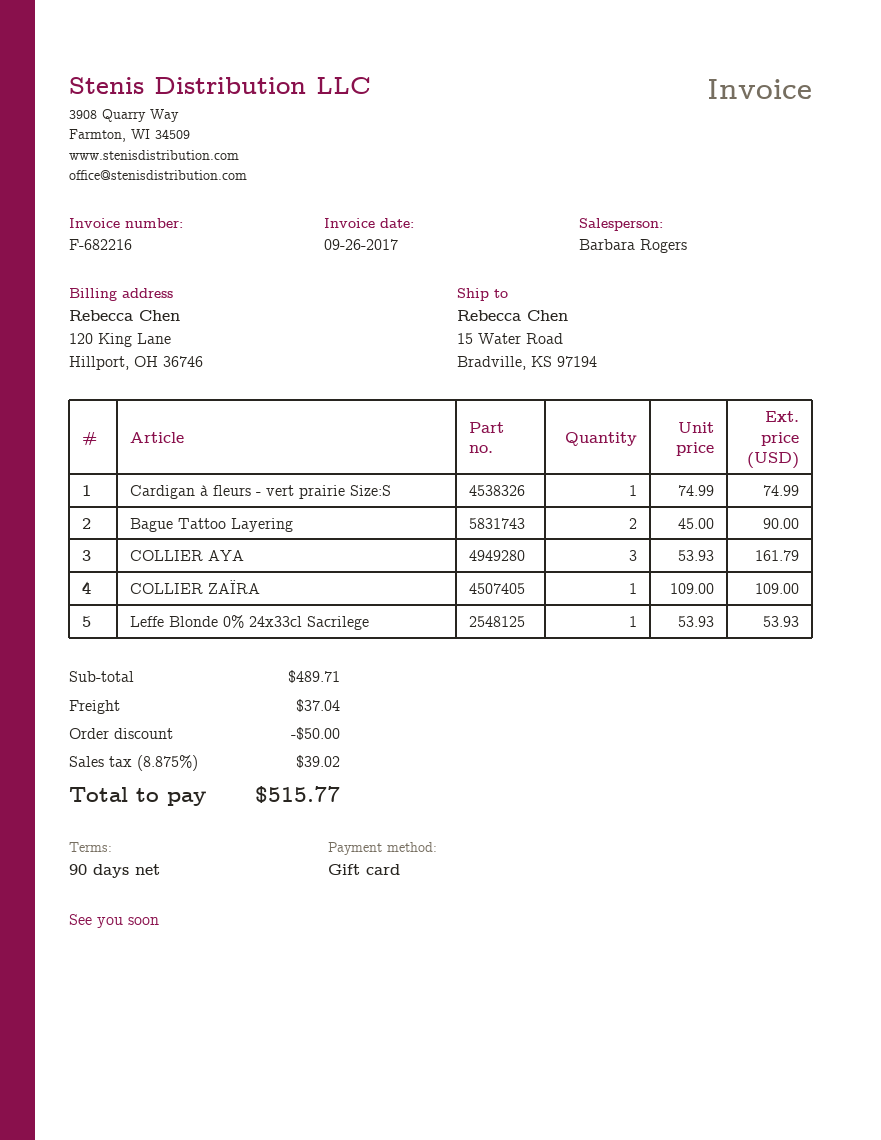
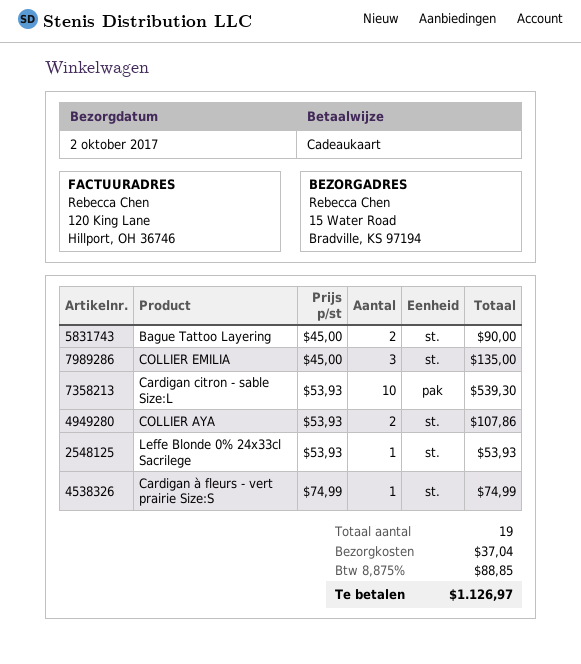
COLLIER AYA: 3 x 53.93 = 161.79 -> 2 x 53.93 = 107.86
COLLIER ZAÏRA: 1 x 109.00 = 109.00 -> none
COLLIER EMILIA: none -> 3 x 45.00 = 135.00
Cardigan citron - sable Size:L: none -> 10 x 53.93 = 539.30
discount: 50.00 -> none
tax: 8.875% = 39.02 -> 8.875% = 88.85
total: 515.77 -> 1126.97

